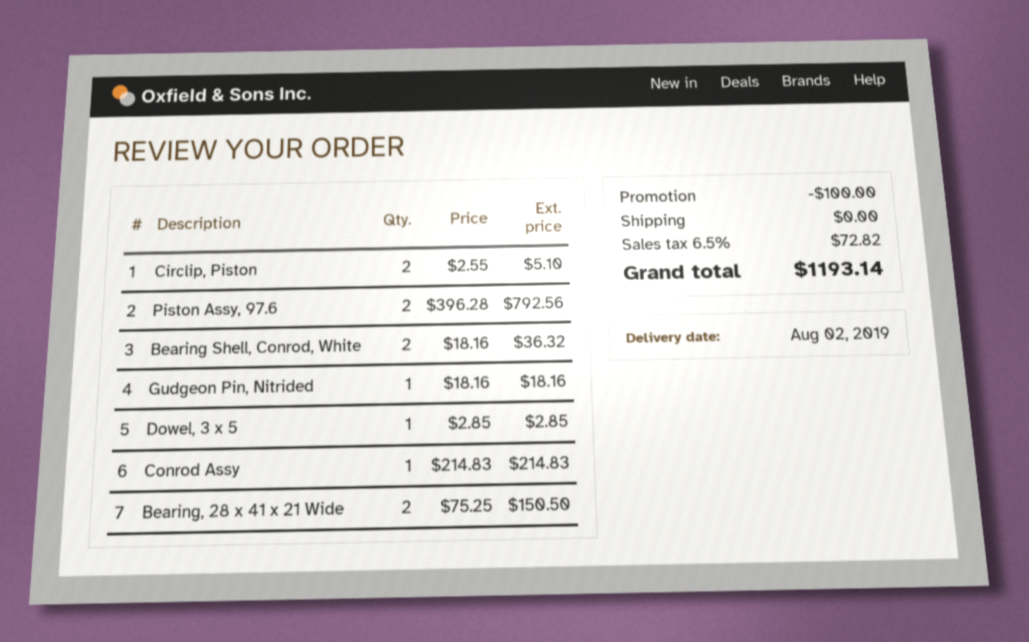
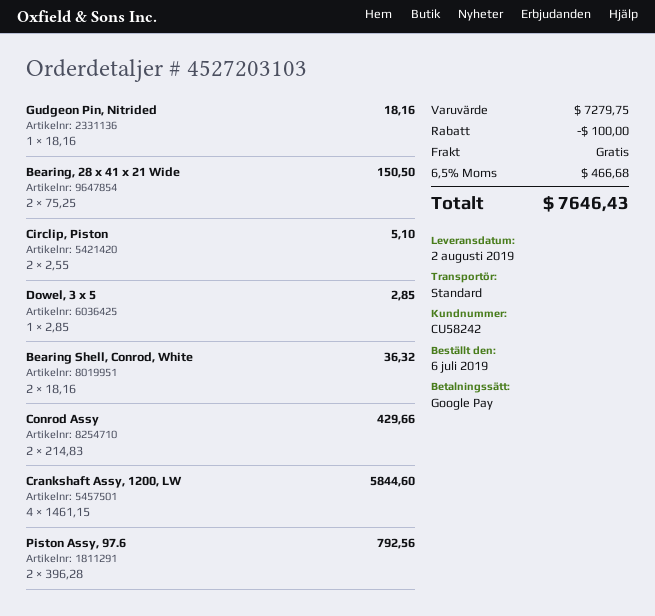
Conrod Assy: 1 x 214.83 = 214.83 -> 2 x 214.83 = 429.66
Crankshaft Assy, 1200, LW: none -> 4 x 1461.15 = 5844.60
tax: 6.5% = 72.82 -> 6.5% = 466.68
total: 1193.14 -> 7646.43

